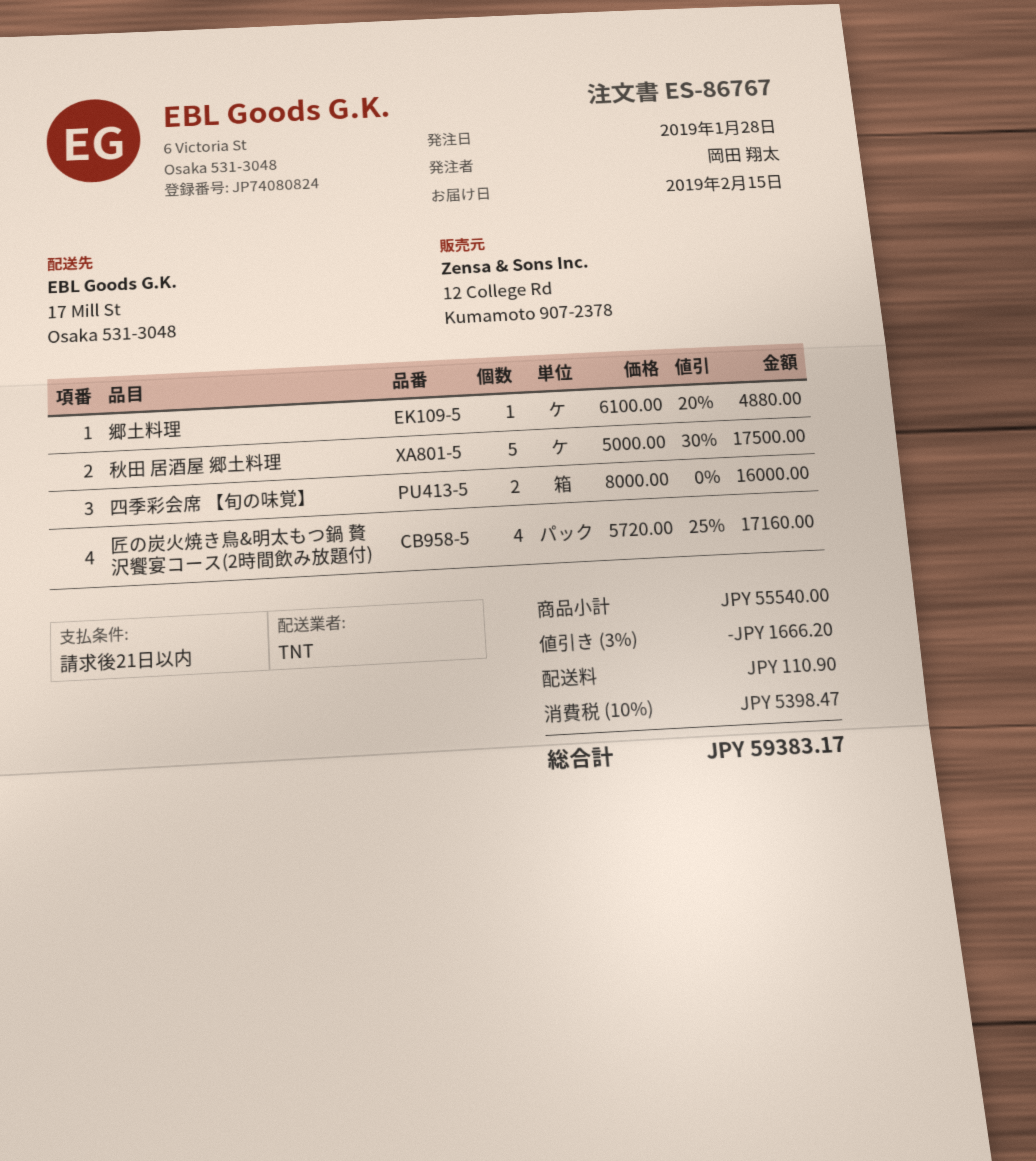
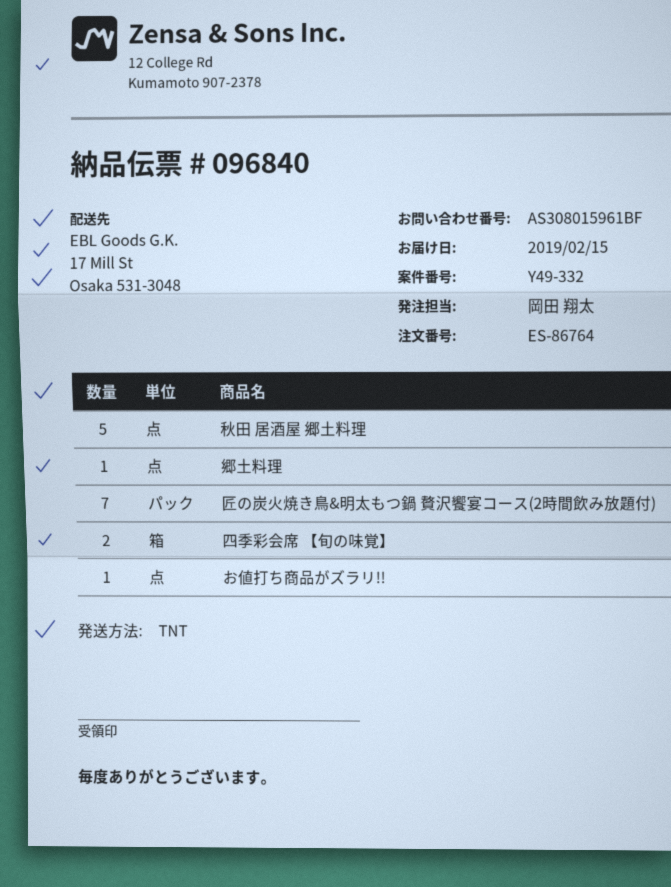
order number: ES-86767 -> ES-86764
匠の炭火焼き鳥&明太もつ鍋 贅沢饗宴コース(2時間飲み放題付): 4 -> 7
お値打ち商品がズラリ!!: none -> 1

